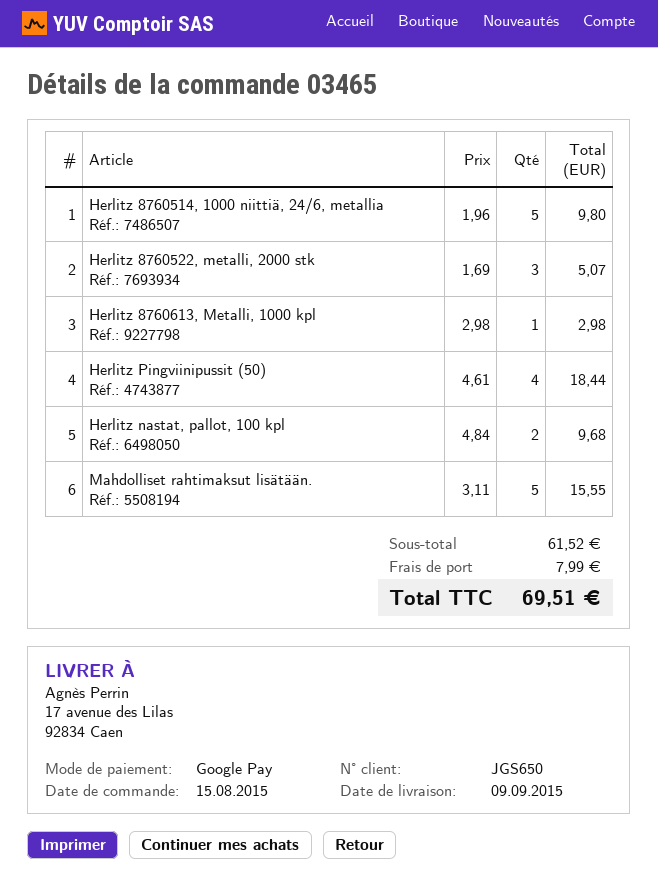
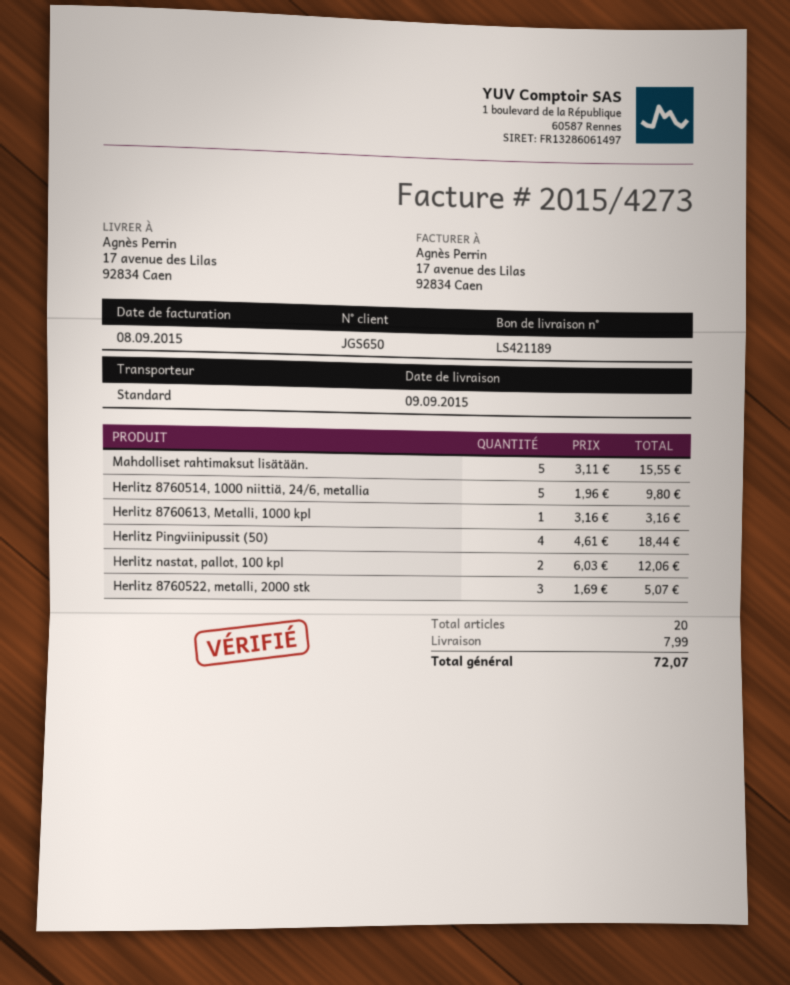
Herlitz 8760613, Metalli, 1000 kpl: 1 x 2.98 = 2.98 -> 1 x 3.16 = 3.16
Herlitz nastat, pallot, 100 kpl: 2 x 4.84 = 9.68 -> 2 x 6.03 = 12.06
total: 69.51 -> 72.07

